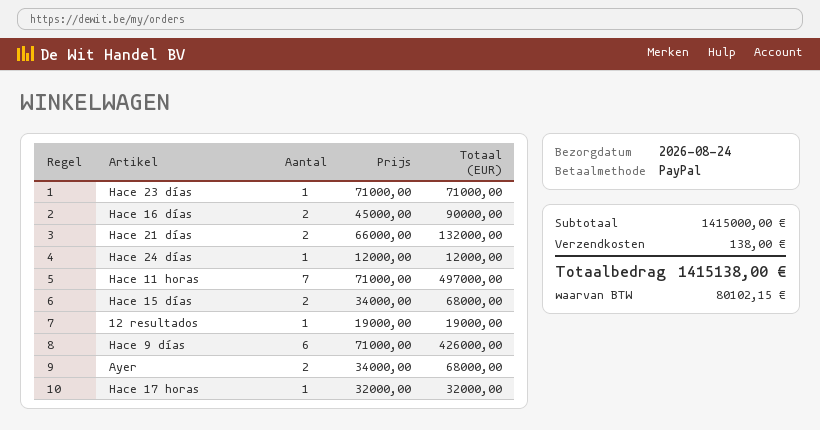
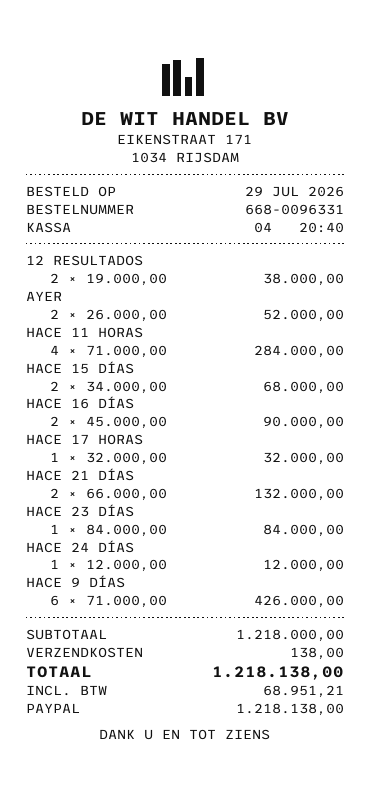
Hace 23 días: 1 x 71000.00 = 71000.00 -> 1 x 84000.00 = 84000.00
Hace 11 horas: 7 x 71000.00 = 497000.00 -> 4 x 71000.00 = 284000.00
12 resultados: 1 x 19000.00 = 19000.00 -> 2 x 19000.00 = 38000.00
Ayer: 2 x 34000.00 = 68000.00 -> 2 x 26000.00 = 52000.00
subtotal: 1415000.00 -> 1218000.00
tax: 80102.15 -> 68951.21
total: 1415138.00 -> 1218138.00

